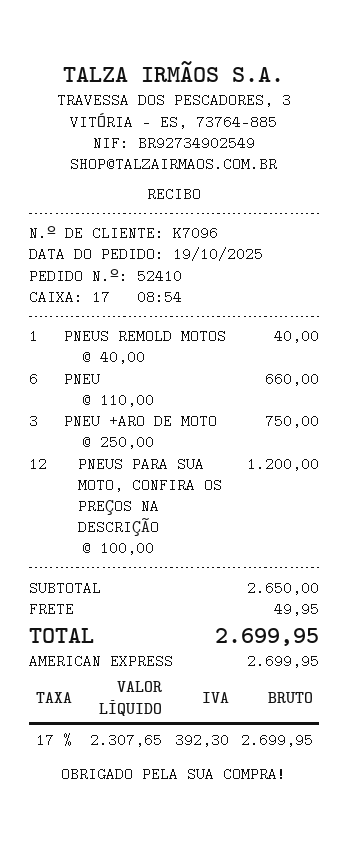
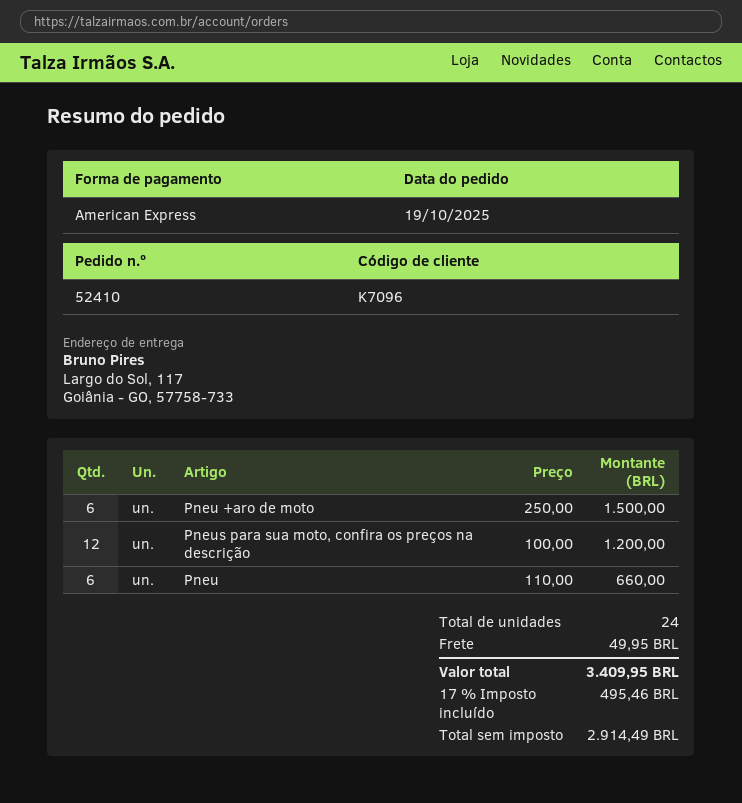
PNEUS REMOLD MOTOS: 1 x 40.00 = 40.00 -> none
PNEU +ARO DE MOTO: 3 x 250.00 = 750.00 -> 6 x 250.00 = 1500.00
net: 2307.65 -> 2914.49
tax: 17% = 392.30 -> 17% = 495.46
total: 2699.95 -> 3409.95

